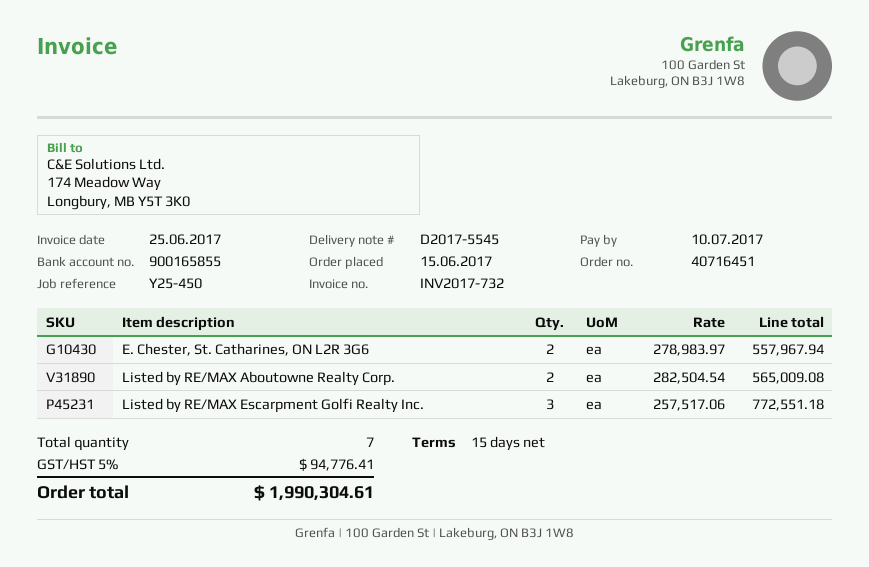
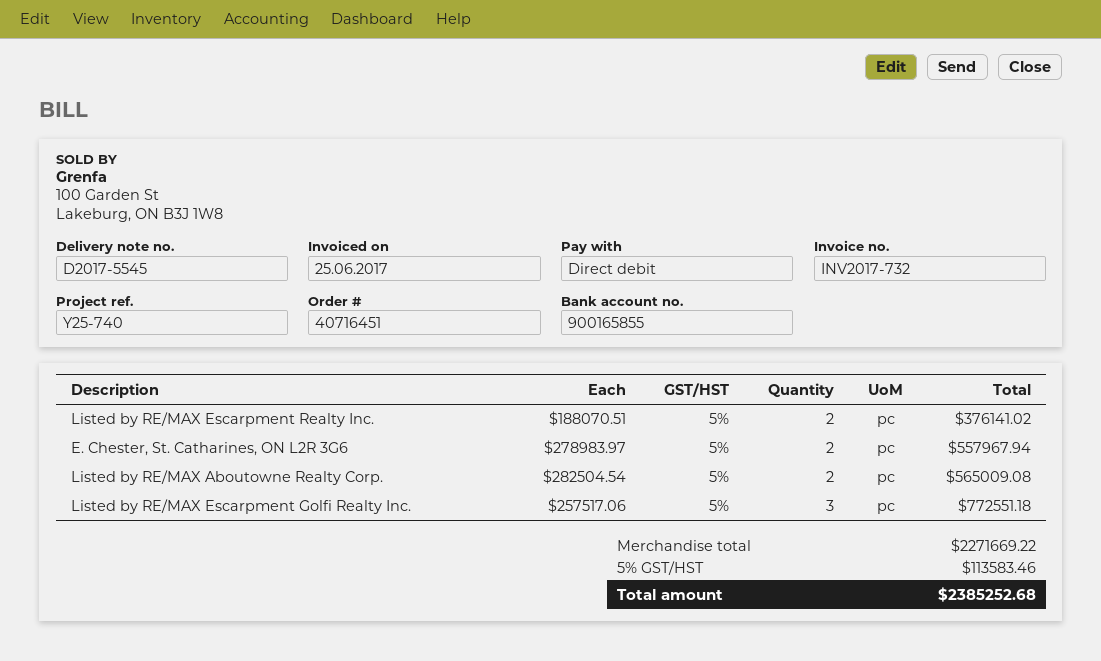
reference: Y25-450 -> Y25-740
Listed by RE/MAX Escarpment Realty Inc.: none -> 2 x 188070.51 = 376141.02
tax: 5% = 94776.41 -> 5% = 113583.46
total: 1990304.61 -> 2385252.68

